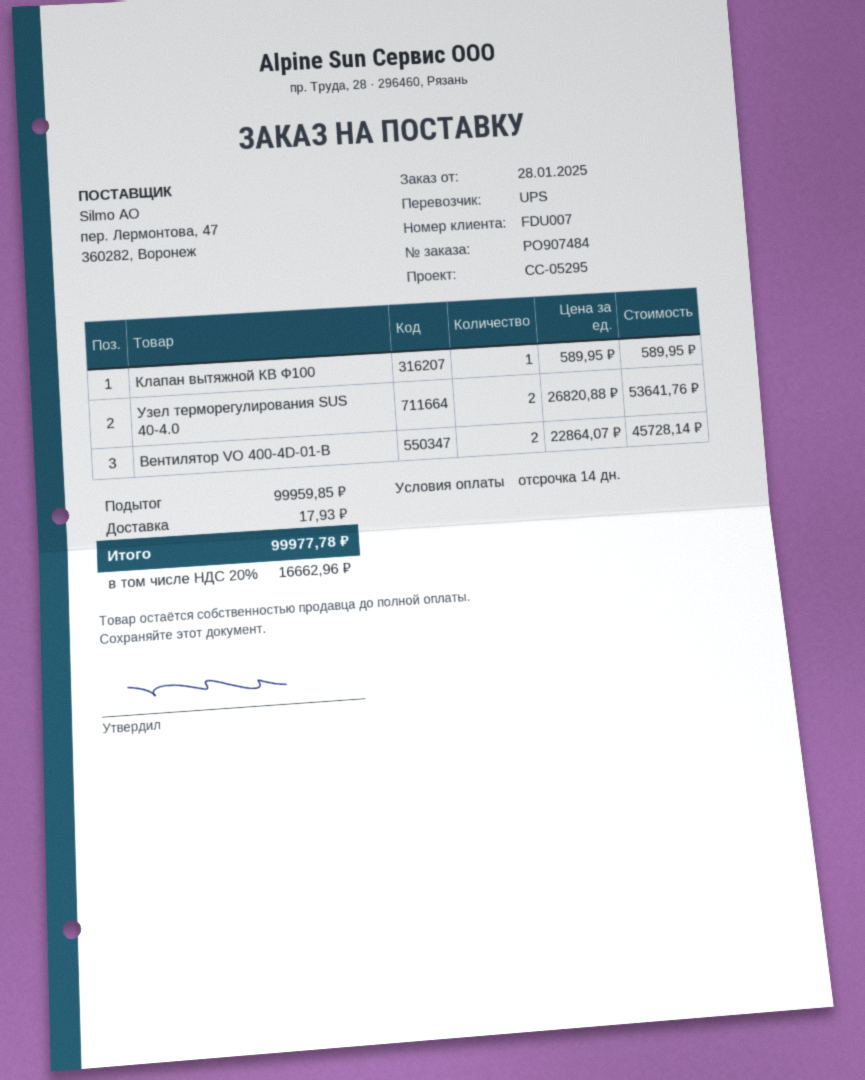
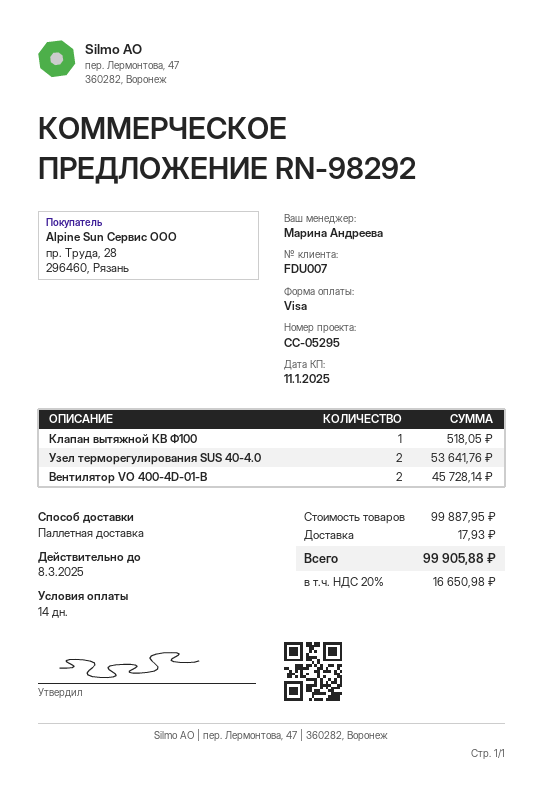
shipping method: UPS -> pallet freight
Клапан вытяжной КВ Ф100: 1 for 589.95 -> 1 for 518.05
subtotal: 99959.85 -> 99887.95
tax: 20% = 16662.96 -> 20% = 16650.98
total: 99977.78 -> 99905.88

